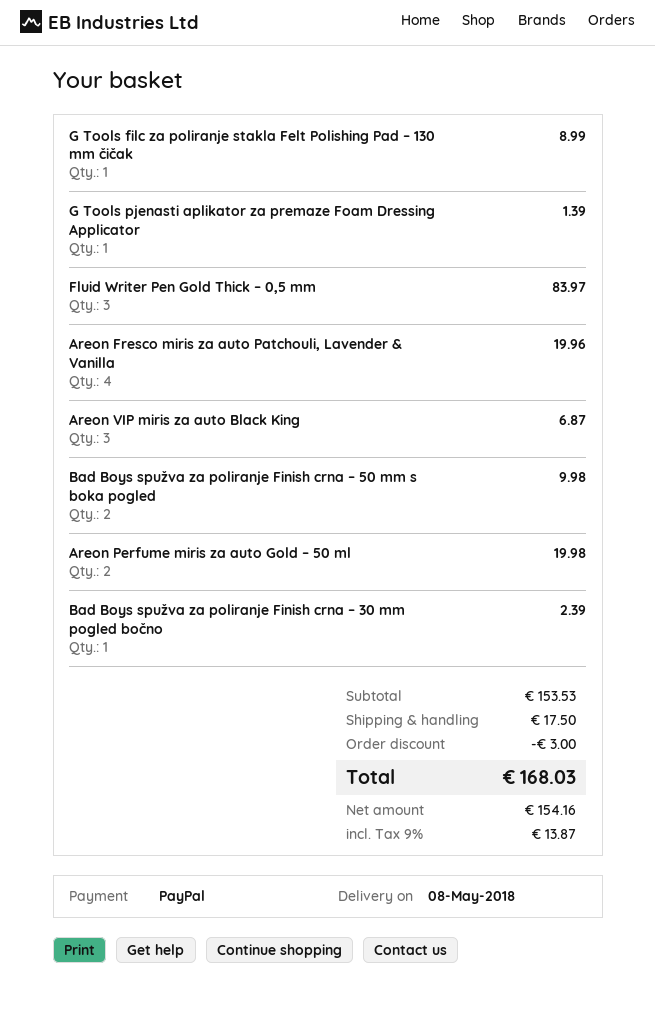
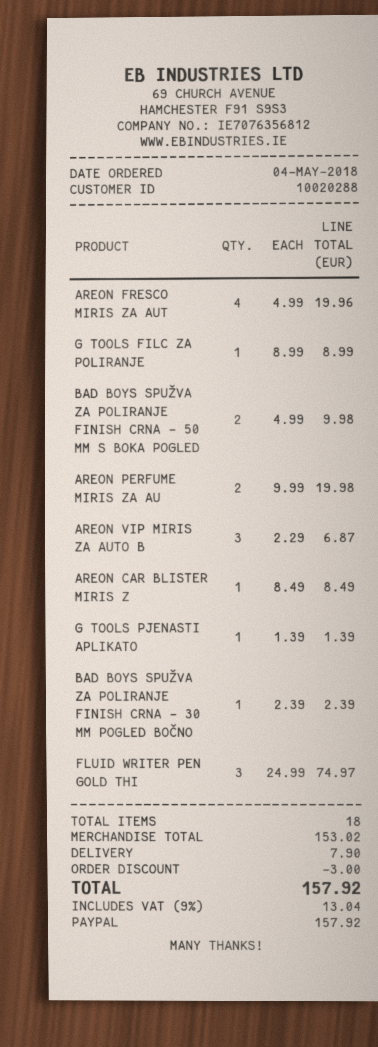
Fluid Writer Pen Gold Thick – 0,5 mm: 3 for 83.97 -> 3 for 74.97
AREON CAR BLISTER MIRIS Z: none -> 1 for 8.49
subtotal: 153.53 -> 153.02
shipping: 17.50 -> 7.90
tax: 9% = 13.87 -> 9% = 13.04
total: 168.03 -> 157.92

